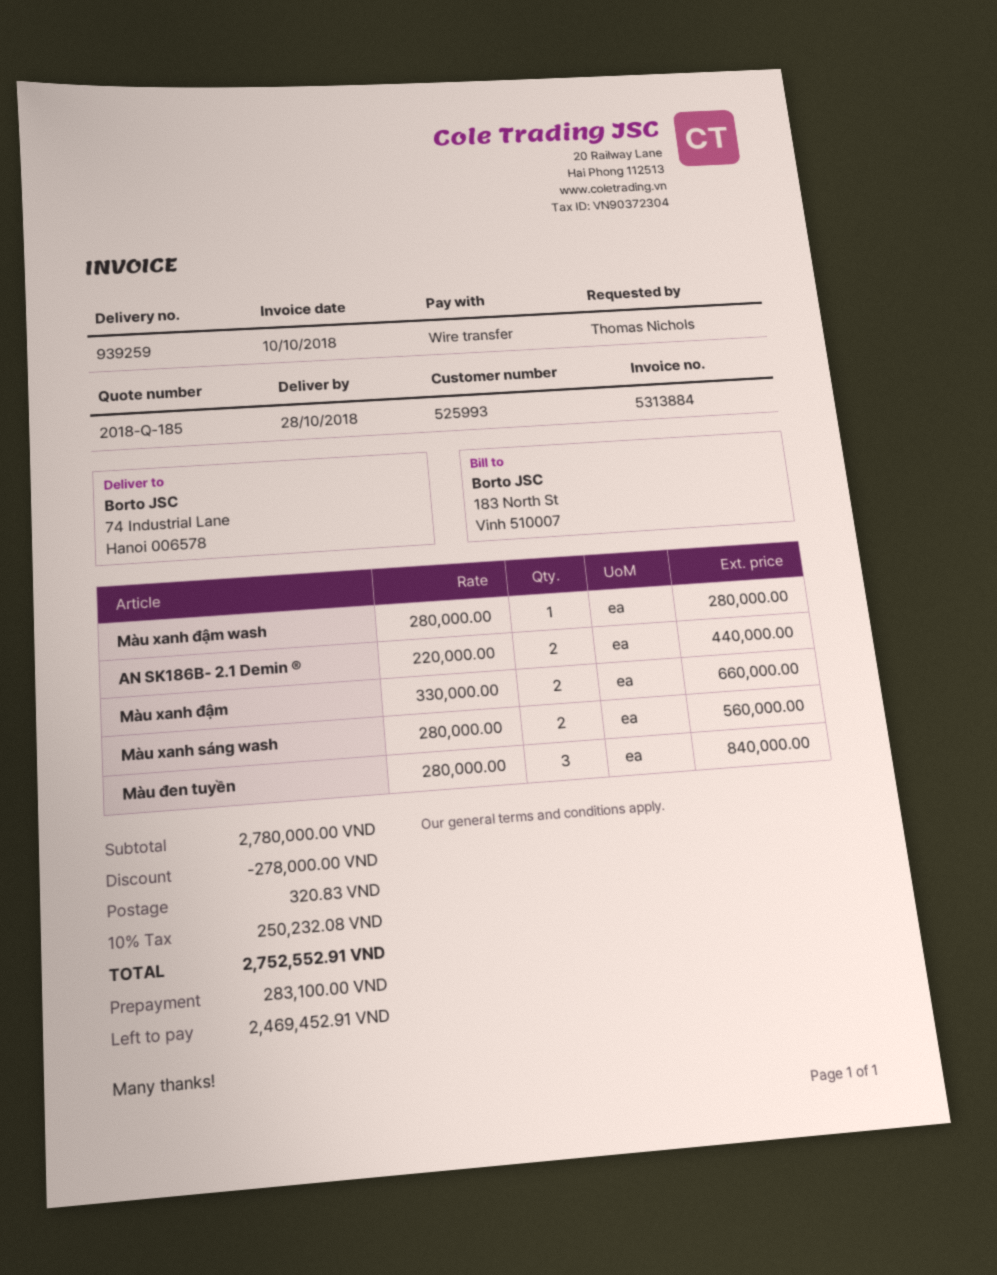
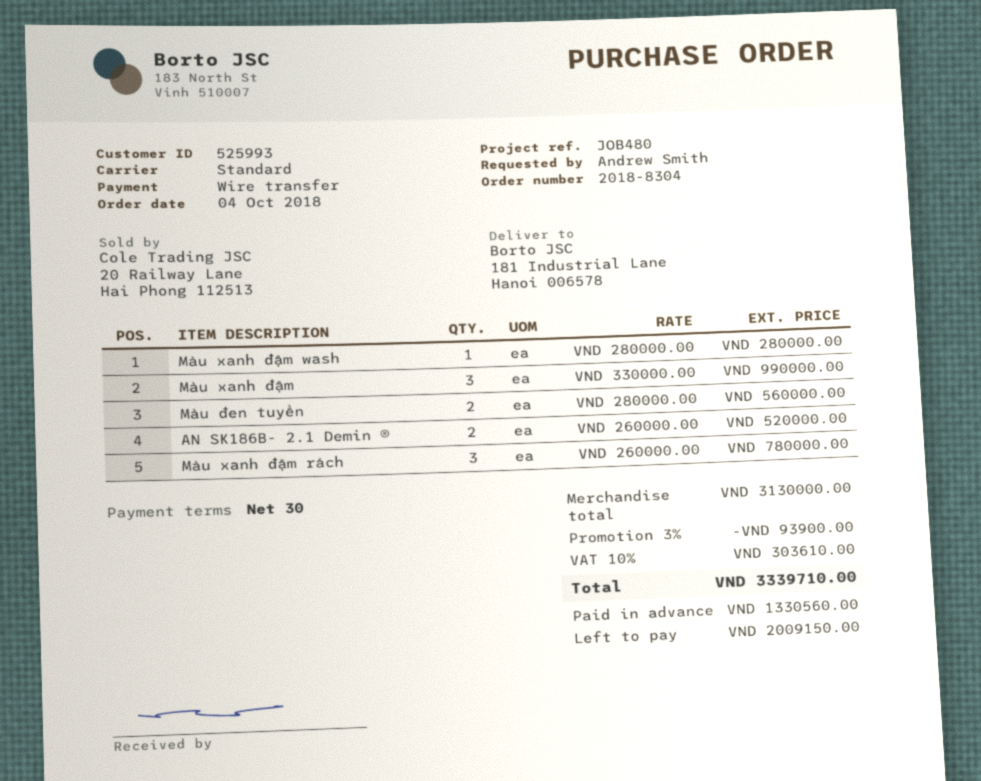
ordered by: Thomas Nichols -> Andrew Smith
ship to: 74 Industrial Lane, Hanoi 006578 -> 181 Industrial Lane, Hanoi 006578
AN SK186B- 2.1 Demin ®: 2 x 220000.00 = 440000.00 -> 2 x 260000.00 = 520000.00
Màu xanh đậm: 2 x 330000.00 = 660000.00 -> 3 x 330000.00 = 990000.00
Màu xanh sáng wash: 2 x 280000.00 = 560000.00 -> none
Màu đen tuyền: 3 x 280000.00 = 840000.00 -> 2 x 280000.00 = 560000.00
Màu xanh đậm rách: none -> 3 x 260000.00 = 780000.00
subtotal: 2780000.00 -> 3130000.00
discount: 278000.00 -> 93900.00
shipping: 320.83 -> none
tax: 10% = 250232.08 -> 10% = 303610.00
total: 2752552.91 -> 3339710.00
deposit: 283100.00 -> 1330560.00
balance: 2469452.91 -> 2009150.00

